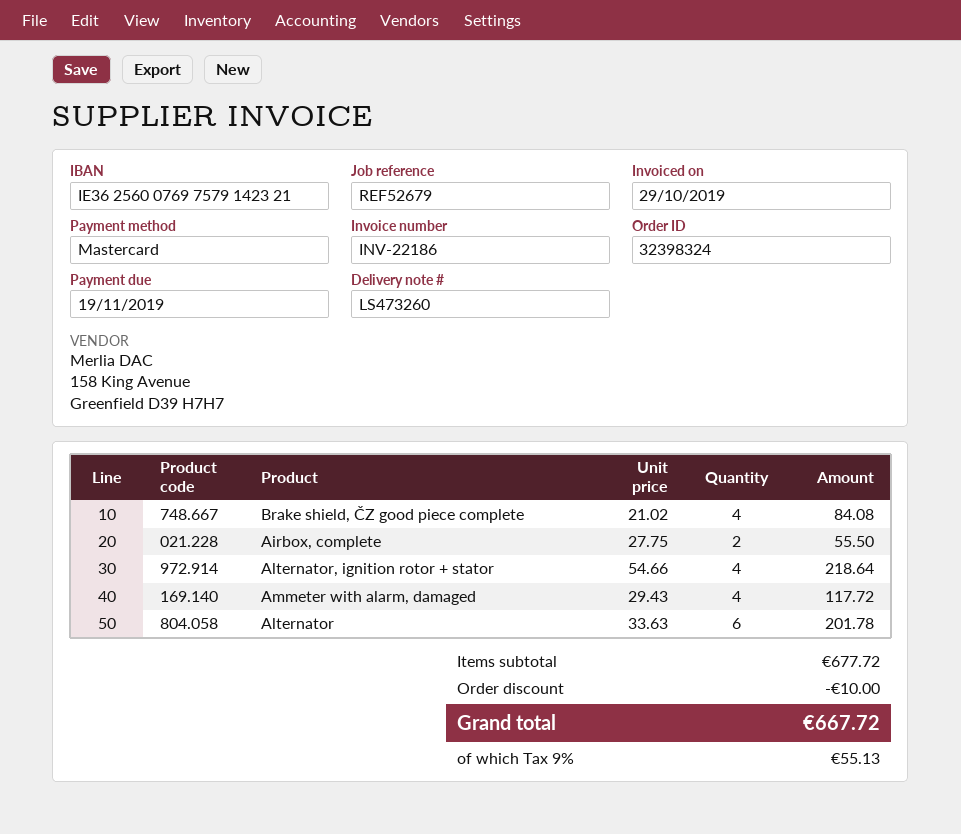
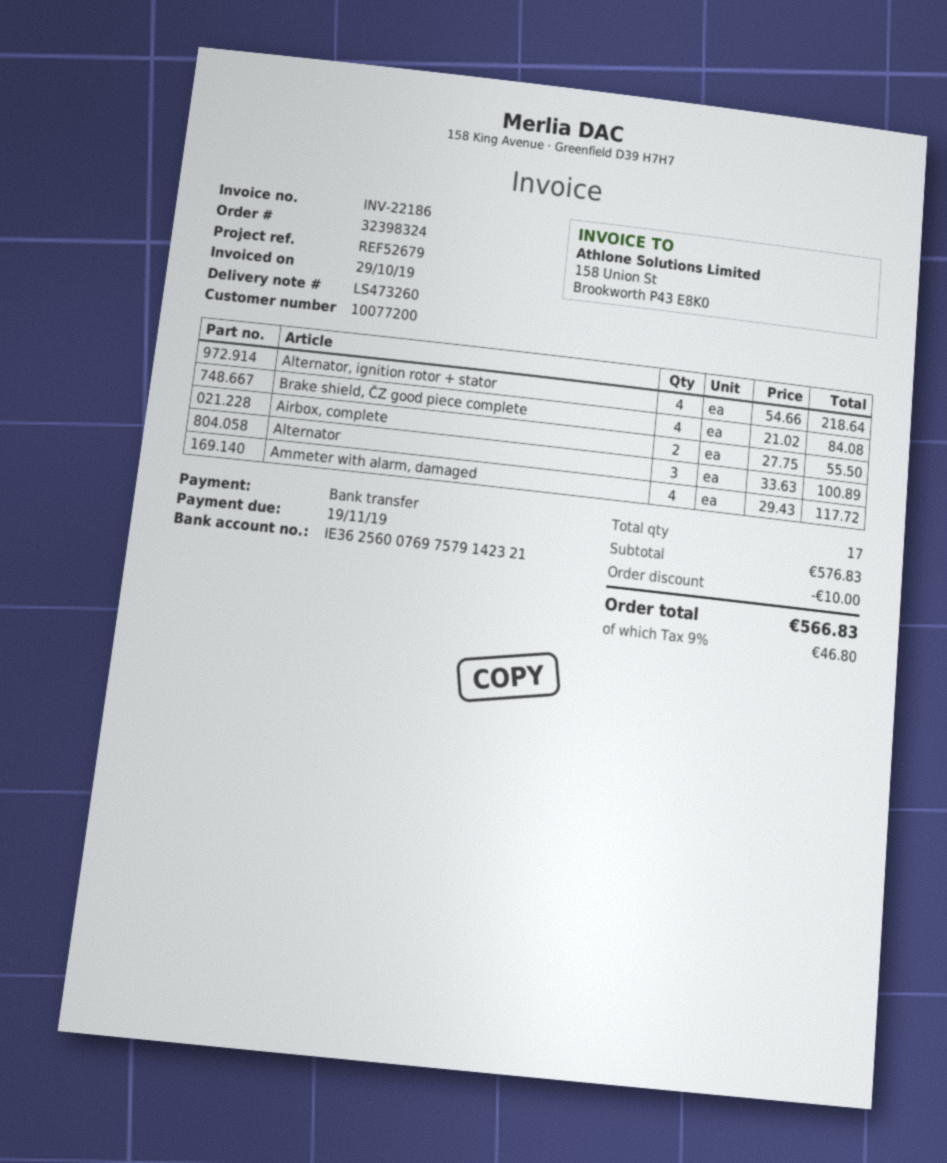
payment method: Mastercard -> bank transfer
Alternator: 6 x 33.63 = 201.78 -> 3 x 33.63 = 100.89
subtotal: 677.72 -> 576.83
tax: 9% = 55.13 -> 9% = 46.80
total: 667.72 -> 566.83

